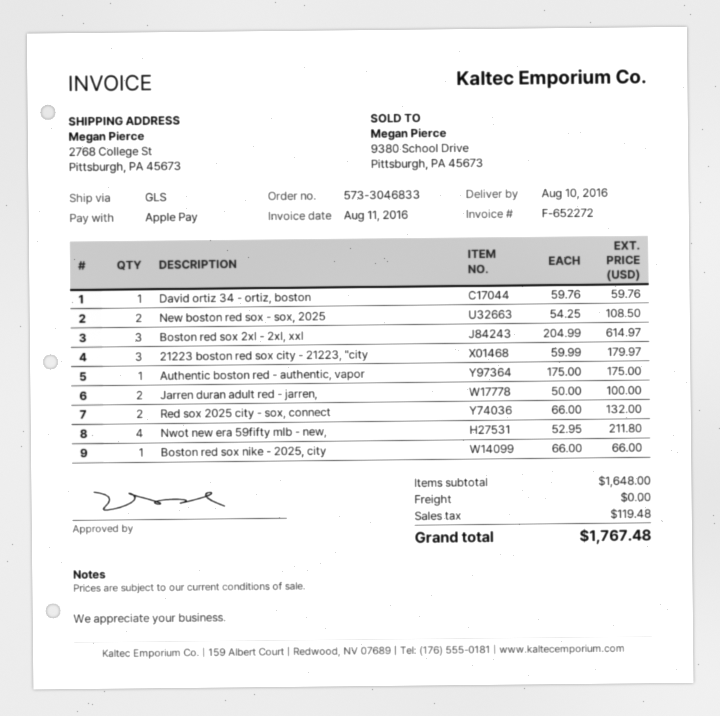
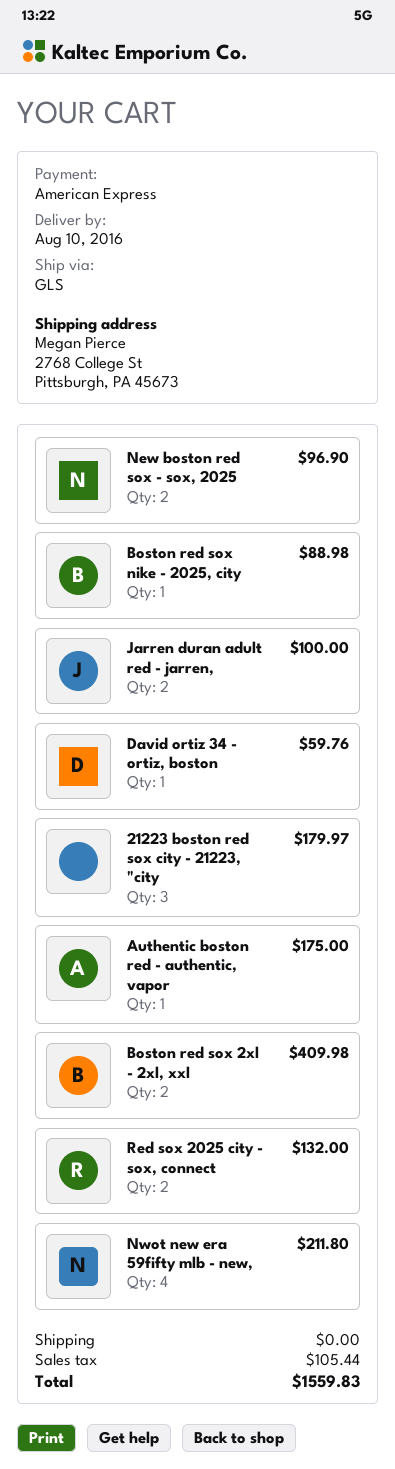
payment method: Apple Pay -> American Express
New boston red sox - sox, 2025: 2 for 108.50 -> 2 for 96.90
Boston red sox 2xl - 2xl, xxl: 3 for 614.97 -> 2 for 409.98
Boston red sox nike - 2025, city: 1 for 66.00 -> 1 for 88.98
tax: 119.48 -> 105.44
total: 1767.48 -> 1559.83

